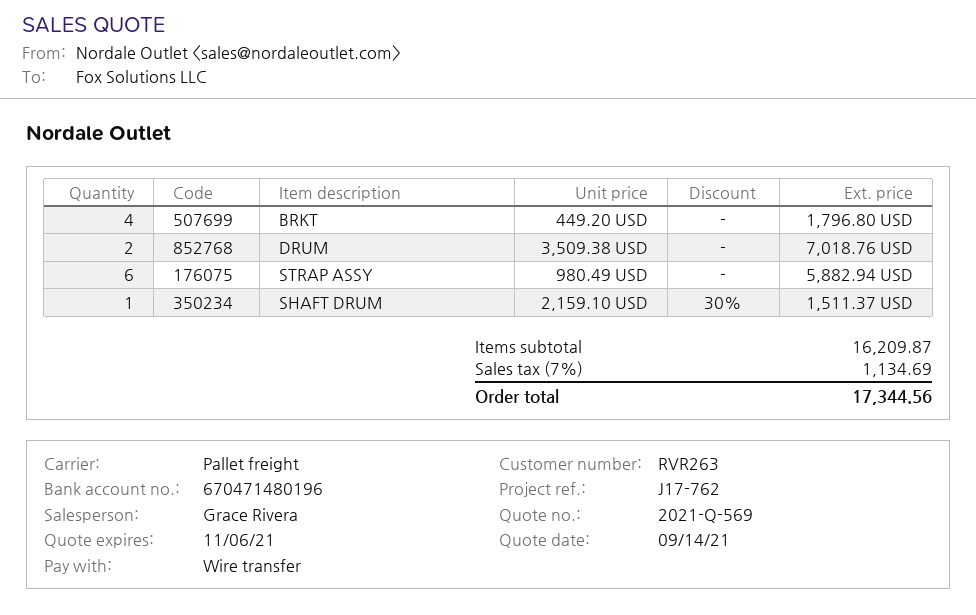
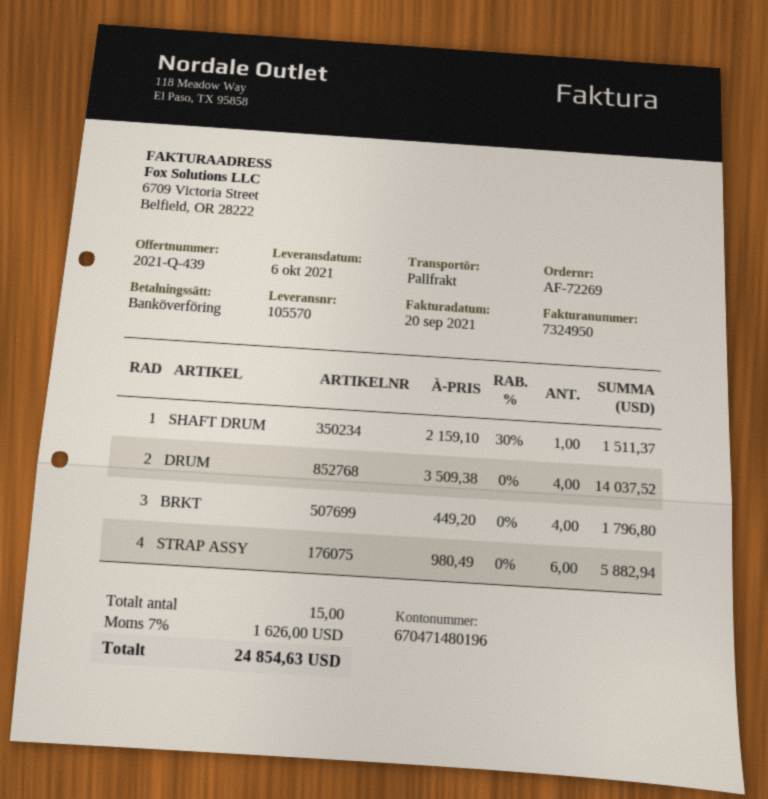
quote number: 2021-Q-569 -> 2021-Q-439
DRUM: 2 x 3509.38 = 7018.76 -> 4 x 3509.38 = 14037.52
tax: 7% = 1134.69 -> 7% = 1626.00
total: 17344.56 -> 24854.63

